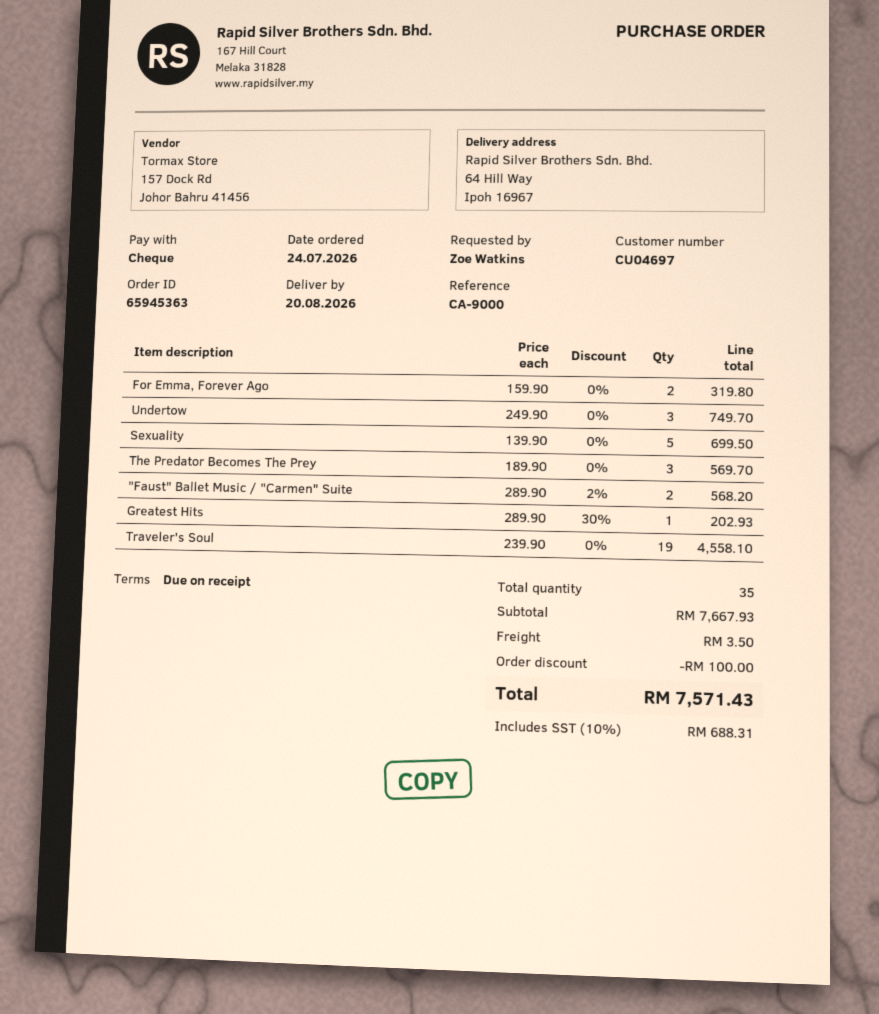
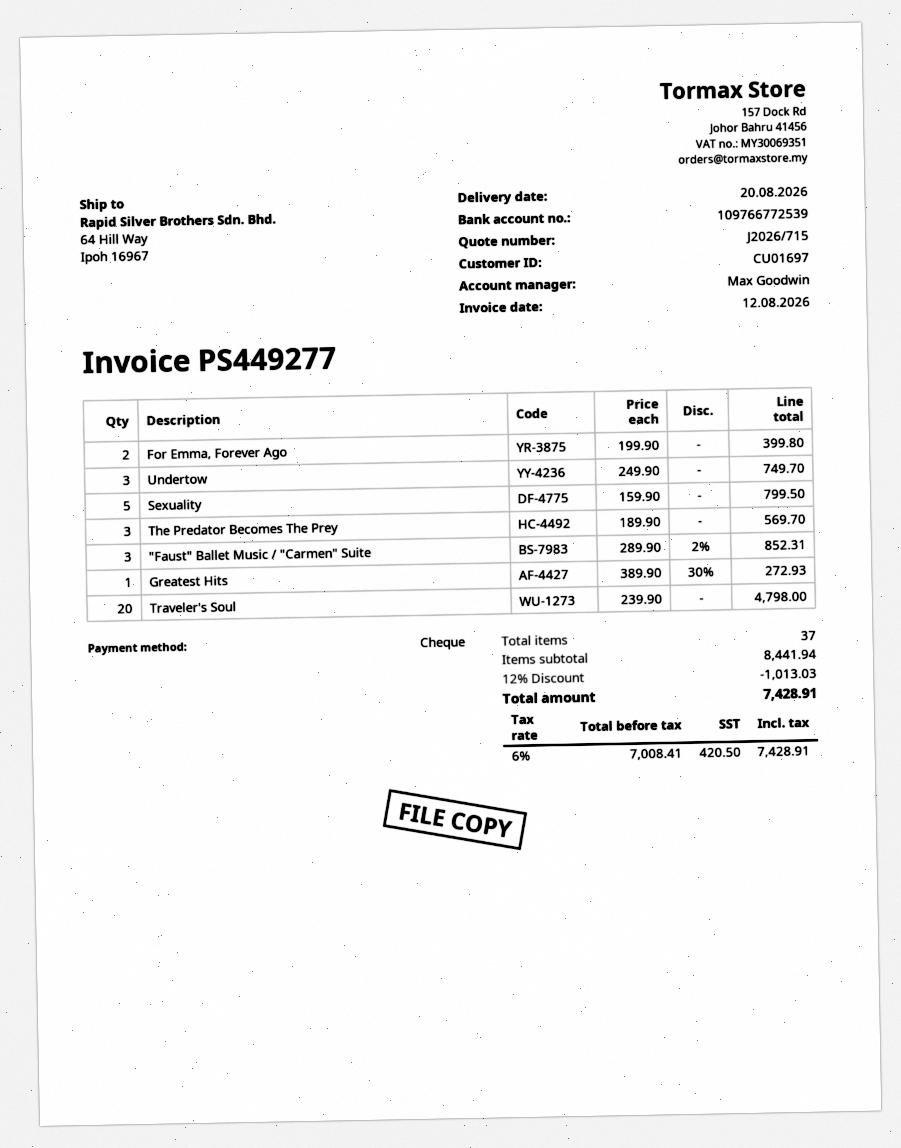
customer number: CU04697 -> CU01697
For Emma, Forever Ago: 2 x 159.90 = 319.80 -> 2 x 199.90 = 399.80
Sexuality: 5 x 139.90 = 699.50 -> 5 x 159.90 = 799.50
"Faust" Ballet Music / "Carmen" Suite: 2 x 289.90 - 2% = 568.20 -> 3 x 289.90 - 2% = 852.31
Greatest Hits: 1 x 289.90 - 30% = 202.93 -> 1 x 389.90 - 30% = 272.93
Traveler's Soul: 19 x 239.90 = 4558.10 -> 20 x 239.90 = 4798.00
total quantity: 35 -> 37
subtotal: 7667.93 -> 8441.94
discount: 100.00 -> 1013.03
shipping: 3.50 -> none
tax: 10% = 688.31 -> 6% = 420.50
total: 7571.43 -> 7428.91

